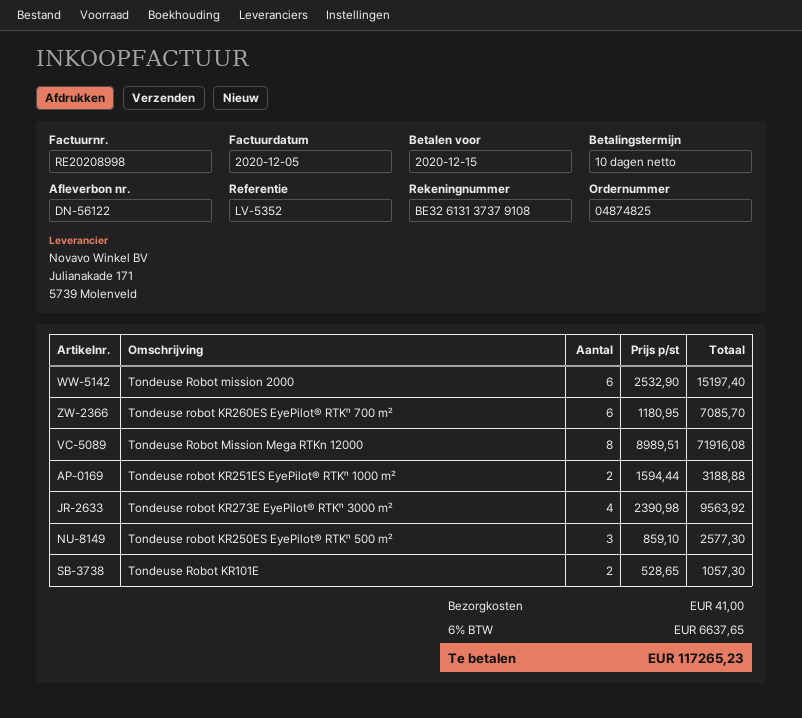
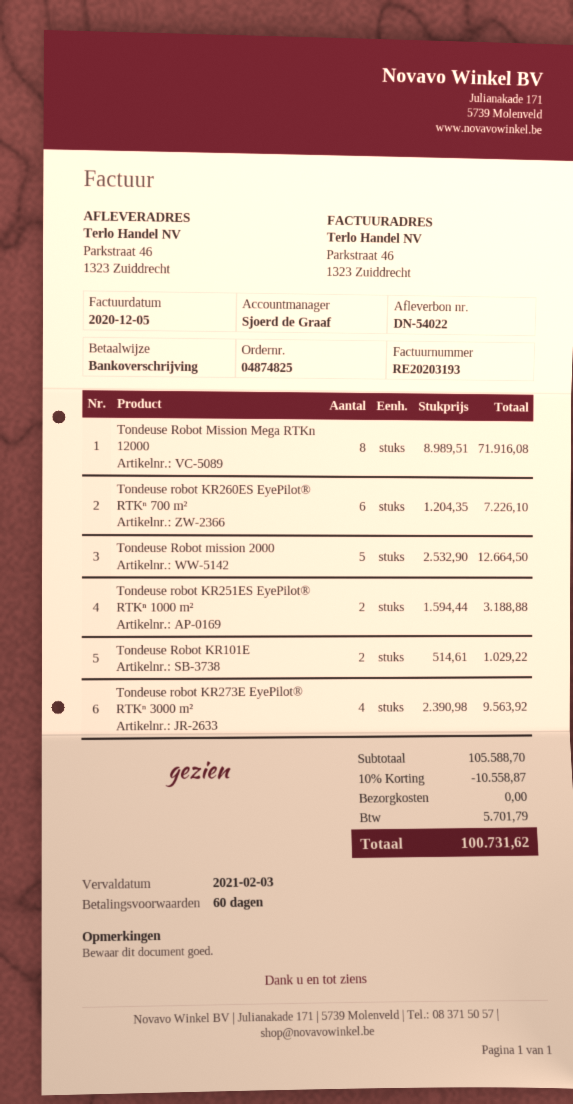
delivery note number: DN-56122 -> DN-54022
invoice number: RE20208998 -> RE20203193
payment terms: 10 days -> 60 days
due date: 2020-12-15 -> 2021-02-03
Tondeuse Robot mission 2000: 6 x 2532.90 = 15197.40 -> 5 x 2532.90 = 12664.50
Tondeuse robot KR260ES EyePilot® RTKⁿ 700 m²: 6 x 1180.95 = 7085.70 -> 6 x 1204.35 = 7226.10
Tondeuse robot KR250ES EyePilot® RTKⁿ 500 m²: 3 x 859.10 = 2577.30 -> none
Tondeuse Robot KR101E: 2 x 528.65 = 1057.30 -> 2 x 514.61 = 1029.22
discount: none -> 10% = 10558.87
shipping: 41.00 -> 0.00
tax: 6637.65 -> 5701.79
total: 117265.23 -> 100731.62

